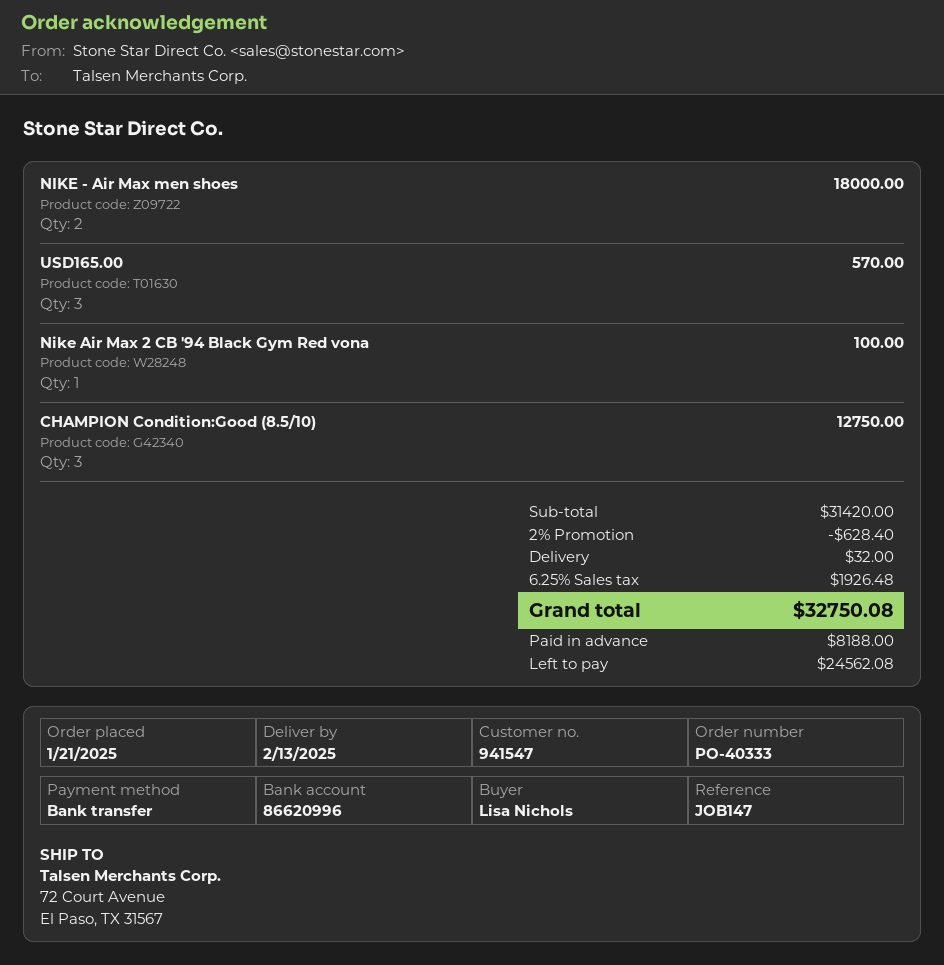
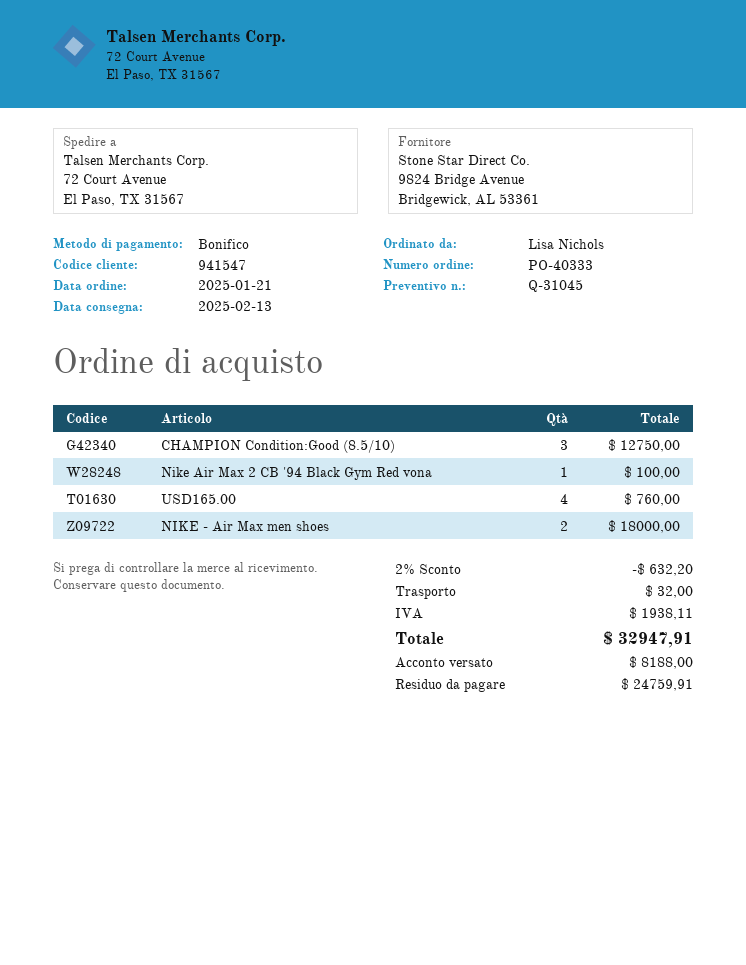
USD165.00: 3 for 570.00 -> 4 for 760.00
discount: 2% = 628.40 -> 2% = 632.20
tax: 1926.48 -> 1938.11
total: 32750.08 -> 32947.91
balance: 24562.08 -> 24759.91

